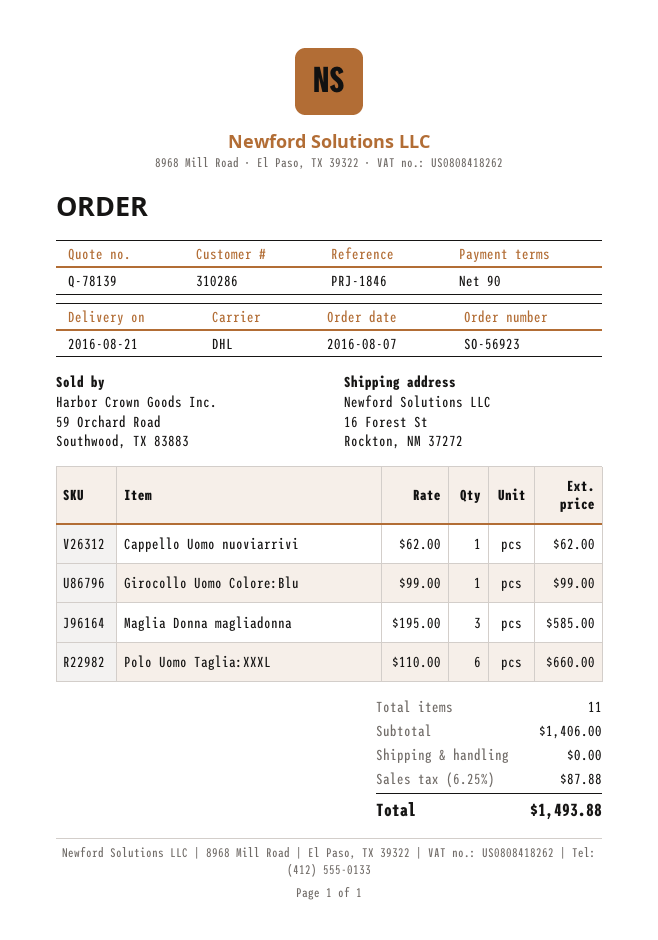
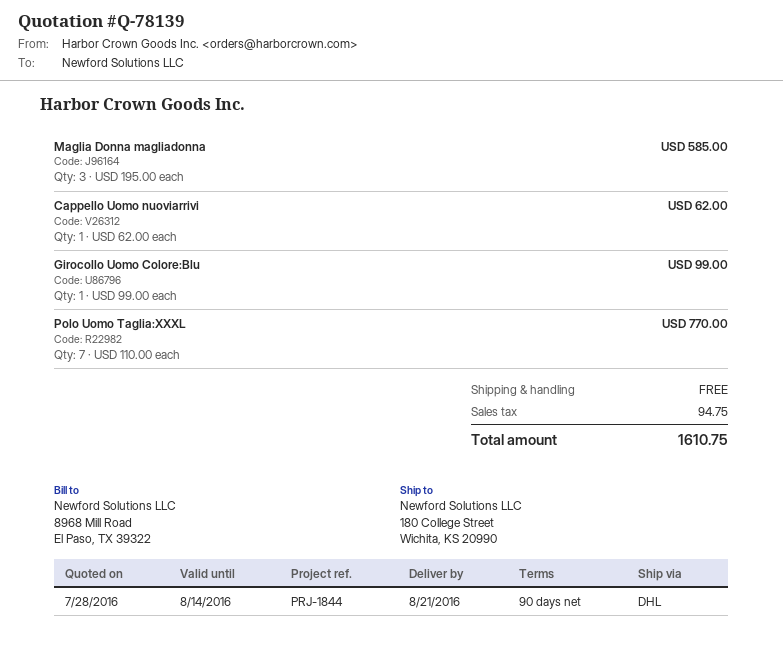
reference: PRJ-1846 -> PRJ-1844
ship to: 16 Forest St, Rockton, NM 37272 -> 180 College Street, Wichita, KS 20990
Polo Uomo Taglia:XXXL: 6 x 110.00 = 660.00 -> 7 x 110.00 = 770.00
tax: 87.88 -> 94.75
total: 1493.88 -> 1610.75

